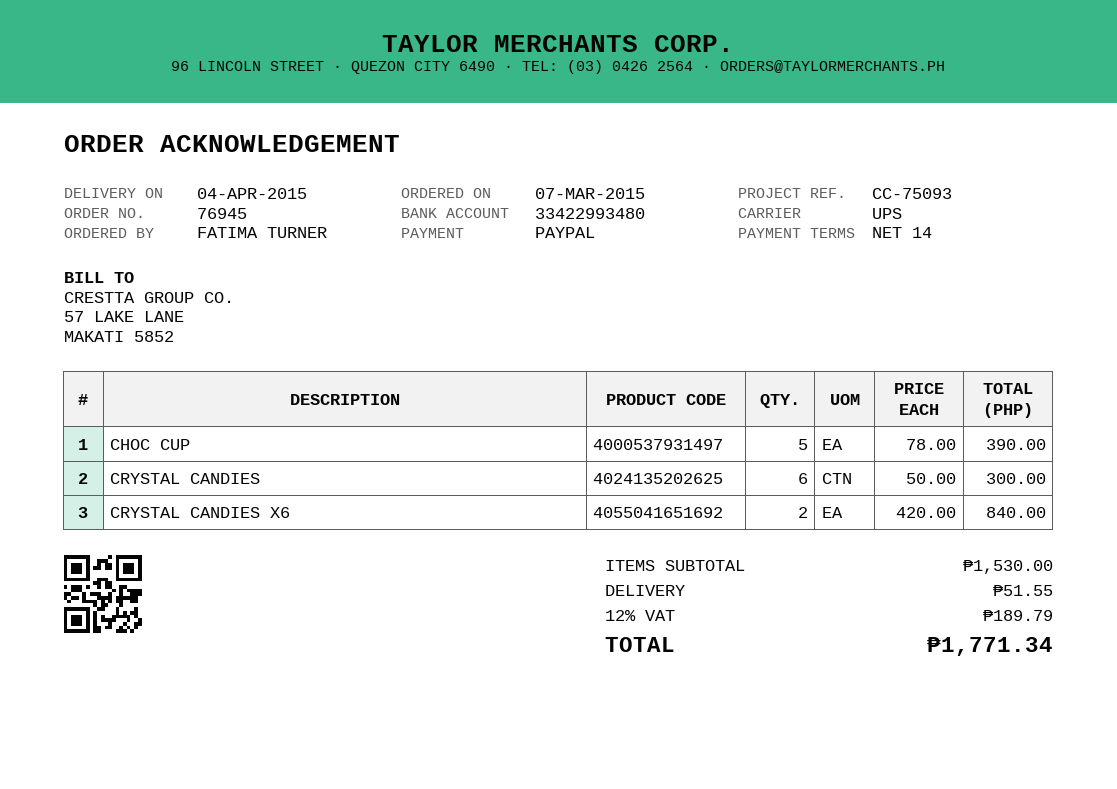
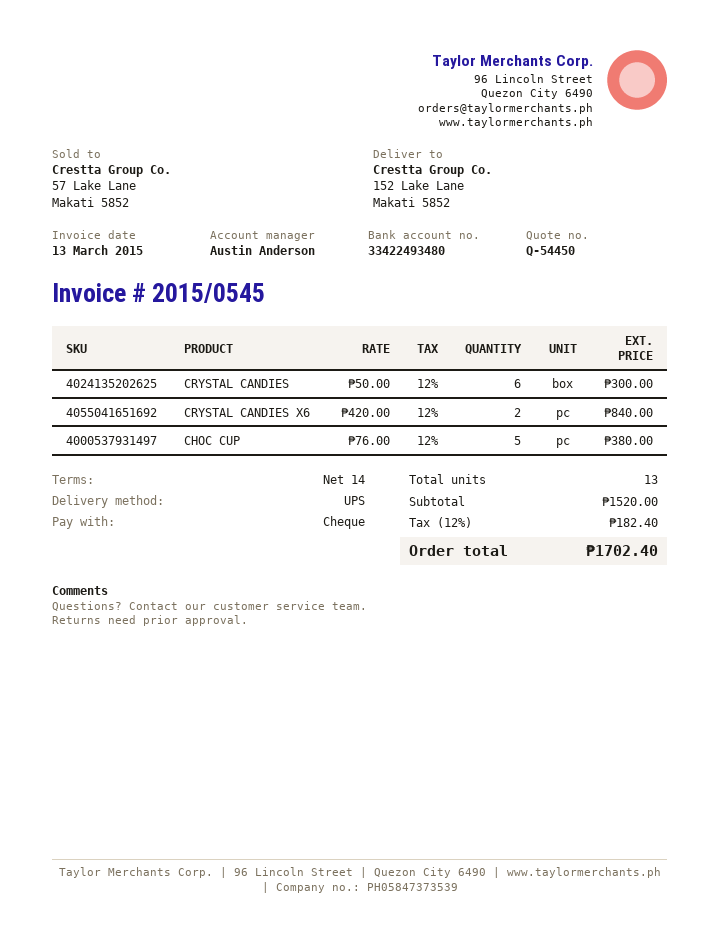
payment method: PayPal -> cheque
bank account: 33422993480 -> 33422493480
CHOC CUP: 5 x 78.00 = 390.00 -> 5 x 76.00 = 380.00
subtotal: 1530.00 -> 1520.00
shipping: 51.55 -> none
tax: 12% = 189.79 -> 12% = 182.40
total: 1771.34 -> 1702.40

